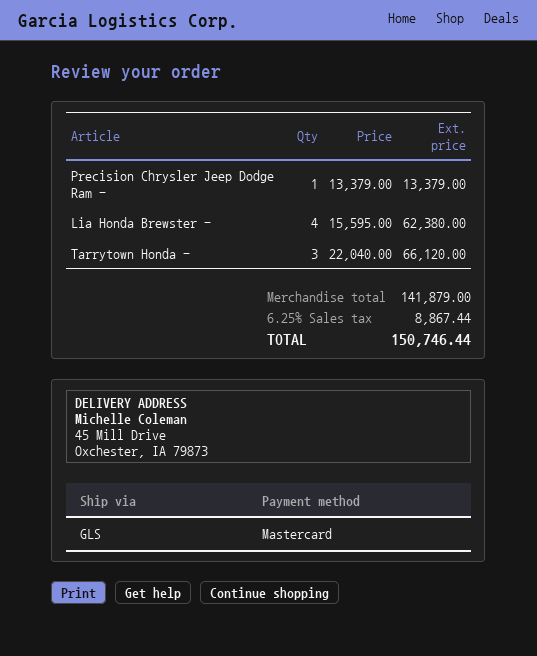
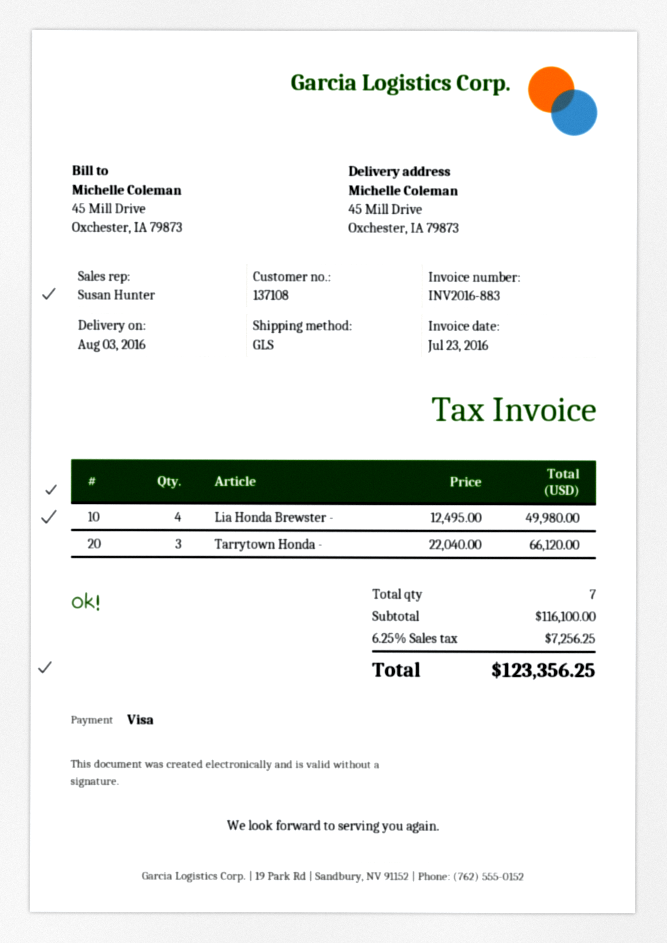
payment method: Mastercard -> Visa
Precision Chrysler Jeep Dodge Ram -: 1 x 13379.00 = 13379.00 -> none
Lia Honda Brewster -: 4 x 15595.00 = 62380.00 -> 4 x 12495.00 = 49980.00
subtotal: 141879.00 -> 116100.00
tax: 6.25% = 8867.44 -> 6.25% = 7256.25
total: 150746.44 -> 123356.25

